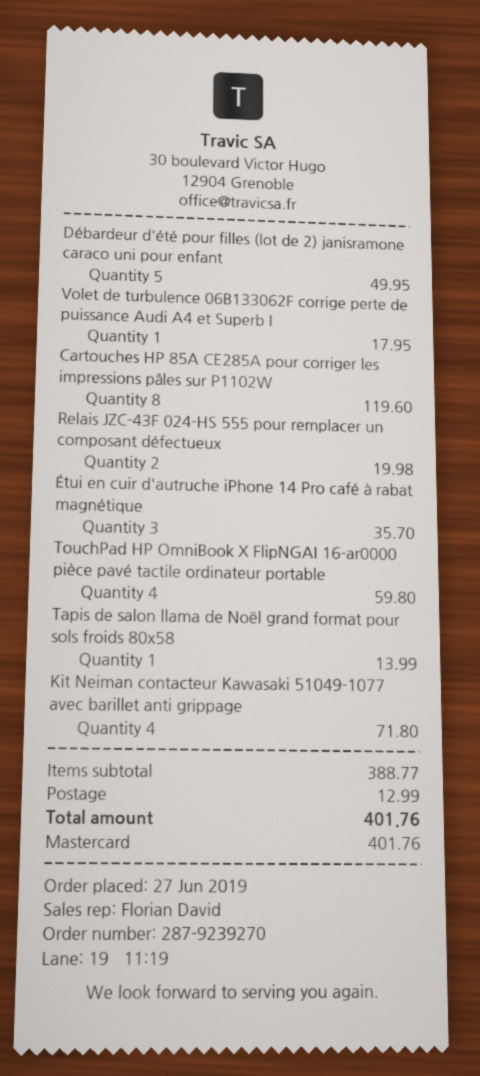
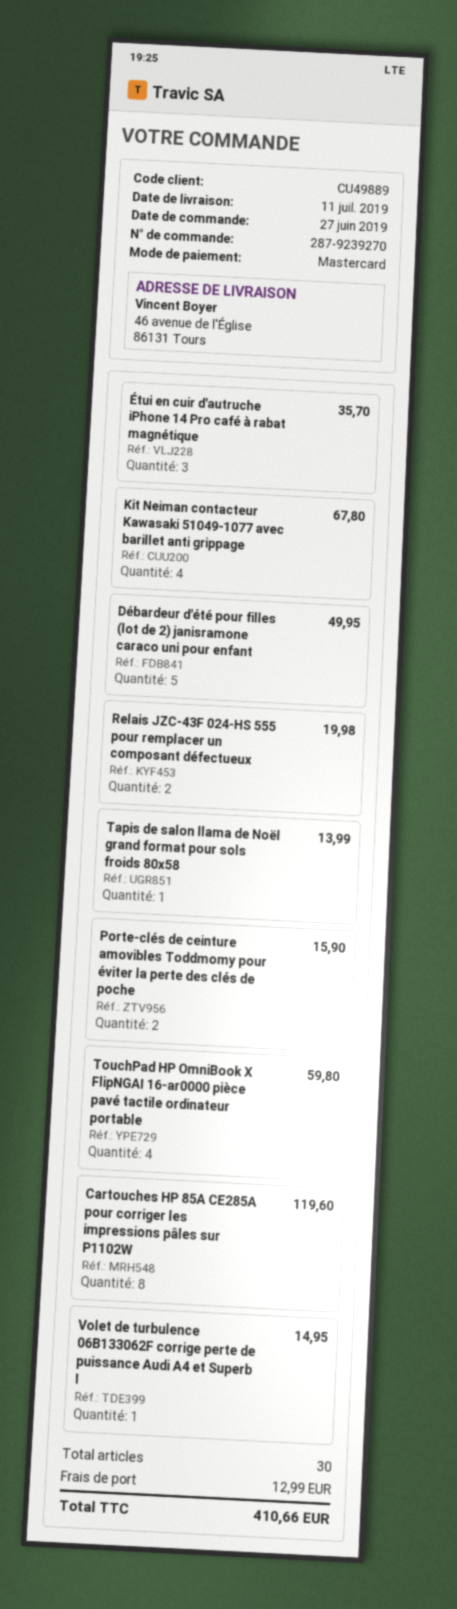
Volet de turbulence 06B133062F corrige perte de puissance Audi A4 et Superb I: 1 for 17.95 -> 1 for 14.95
Kit Neiman contacteur Kawasaki 51049-1077 avec barillet anti grippage: 4 for 71.80 -> 4 for 67.80
Porte-clés de ceinture amovibles Toddmomy pour éviter la perte des clés de poche: none -> 2 for 15.90
total: 401.76 -> 410.66

